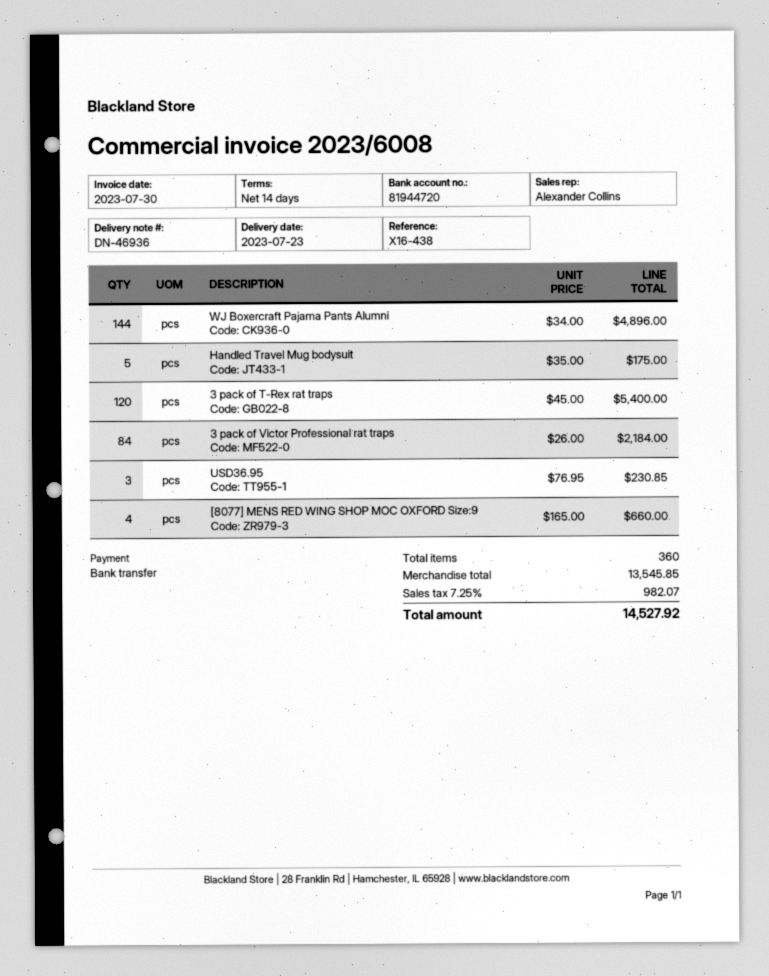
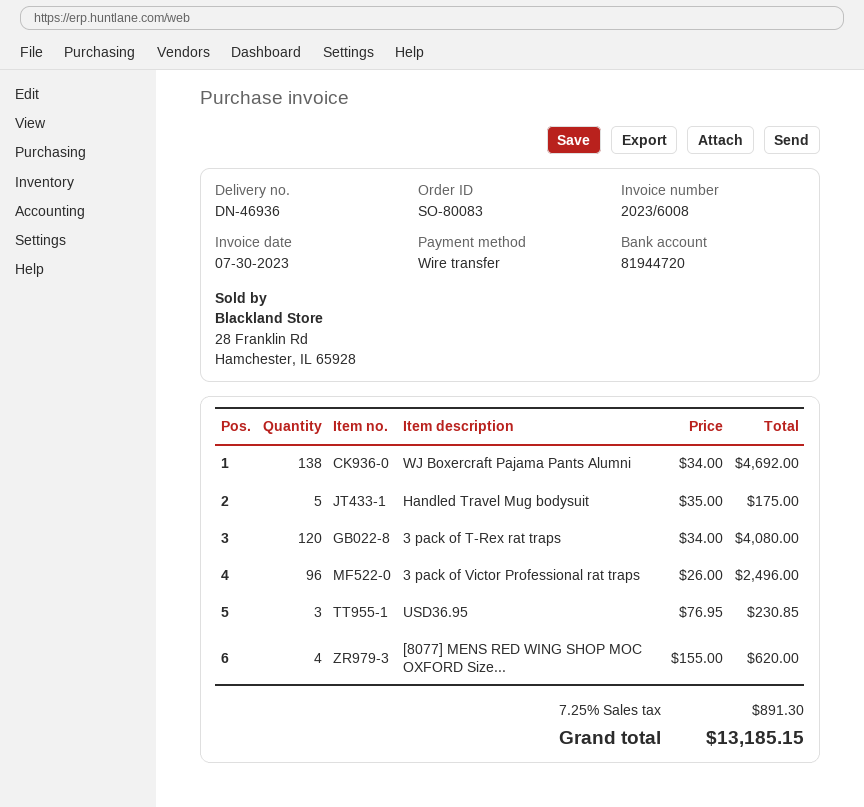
WJ Boxercraft Pajama Pants Alumni: 144 x 34.00 = 4896.00 -> 138 x 34.00 = 4692.00
3 pack of T-Rex rat traps: 120 x 45.00 = 5400.00 -> 120 x 34.00 = 4080.00
3 pack of Victor Professional rat traps: 84 x 26.00 = 2184.00 -> 96 x 26.00 = 2496.00
[8077] MENS RED WING SHOP MOC OXFORD Size:9: 4 x 165.00 = 660.00 -> 4 x 155.00 = 620.00
tax: 7.25% = 982.07 -> 7.25% = 891.30
total: 14527.92 -> 13185.15

